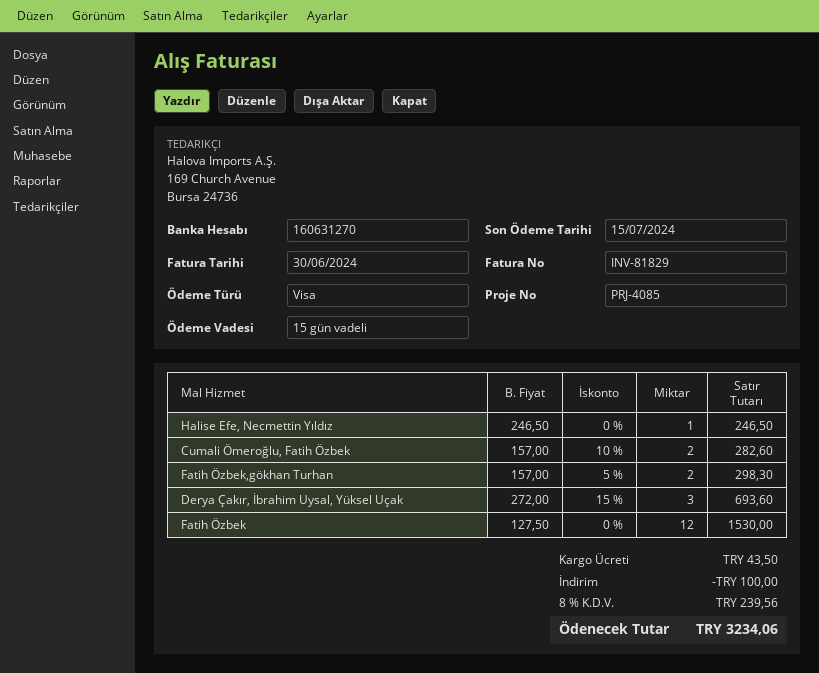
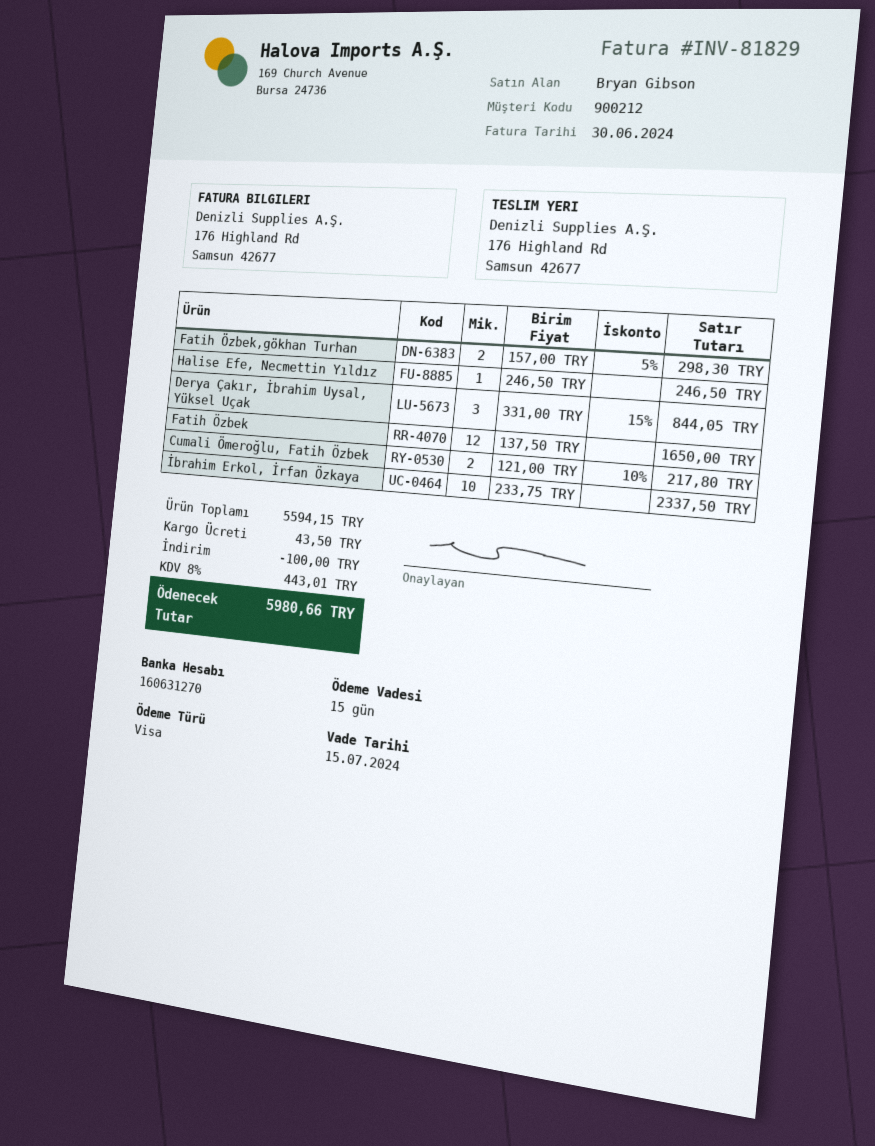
Cumali Ömeroğlu, Fatih Özbek: 2 x 157.00 - 10% = 282.60 -> 2 x 121.00 - 10% = 217.80
Derya Çakır, İbrahim Uysal, Yüksel Uçak: 3 x 272.00 - 15% = 693.60 -> 3 x 331.00 - 15% = 844.05
Fatih Özbek: 12 x 127.50 = 1530.00 -> 12 x 137.50 = 1650.00
İbrahim Erkol, İrfan Özkaya: none -> 10 x 233.75 = 2337.50
tax: 8% = 239.56 -> 8% = 443.01
total: 3234.06 -> 5980.66

